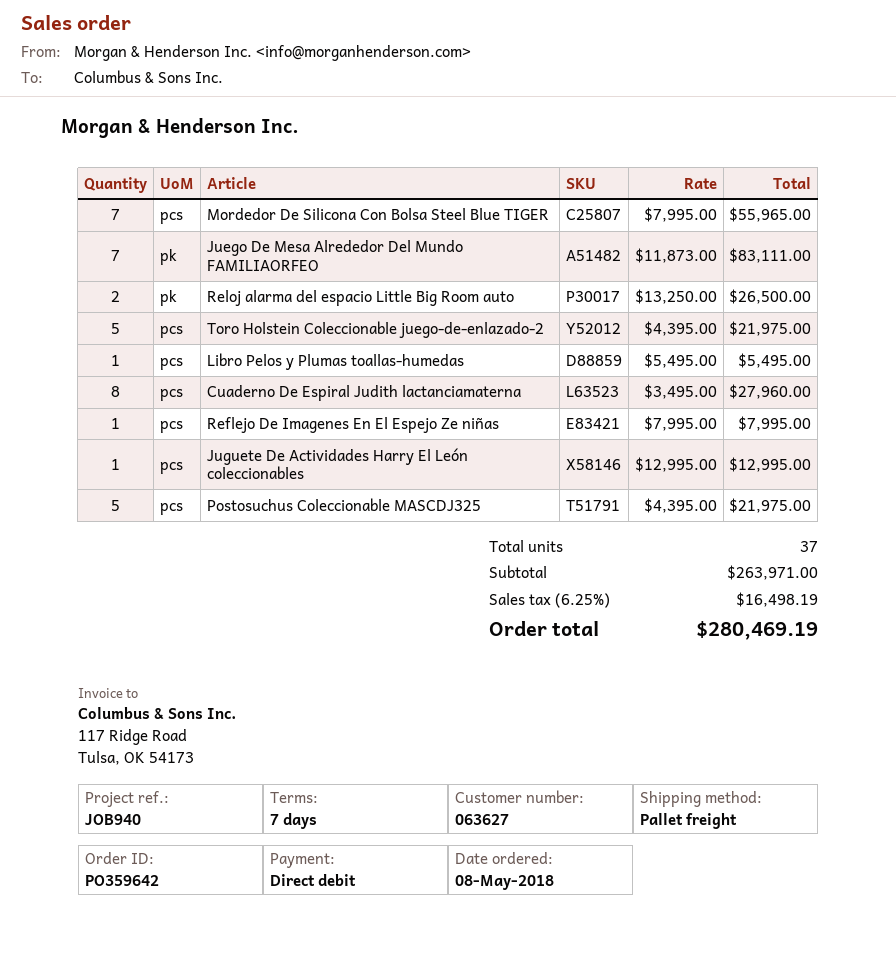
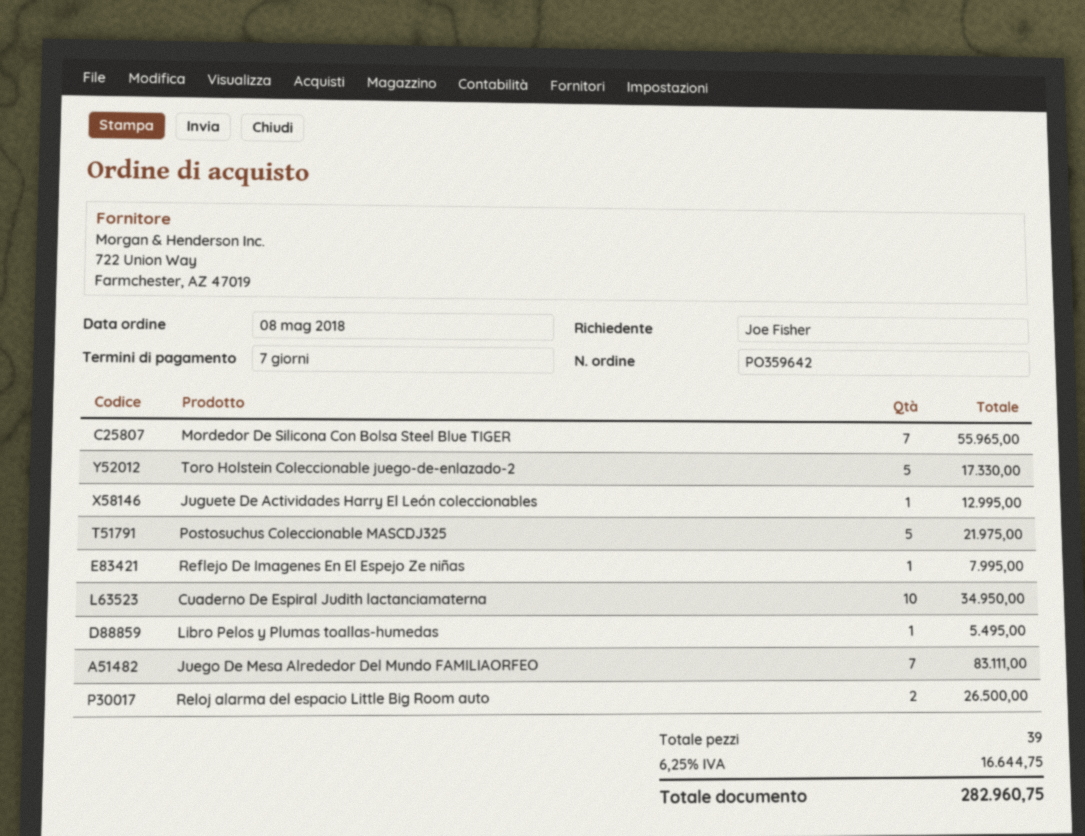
Toro Holstein Coleccionable juego-de-enlazado-2: 5 for 21975.00 -> 5 for 17330.00
Cuaderno De Espiral Judith lactanciamaterna: 8 for 27960.00 -> 10 for 34950.00
total quantity: 37 -> 39
tax: 6.25% = 16498.19 -> 6.25% = 16644.75
total: 280469.19 -> 282960.75

